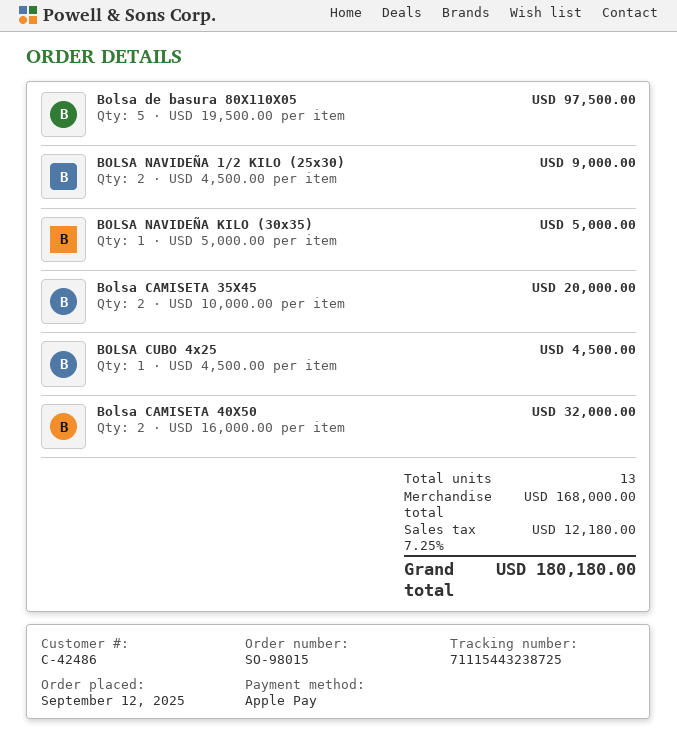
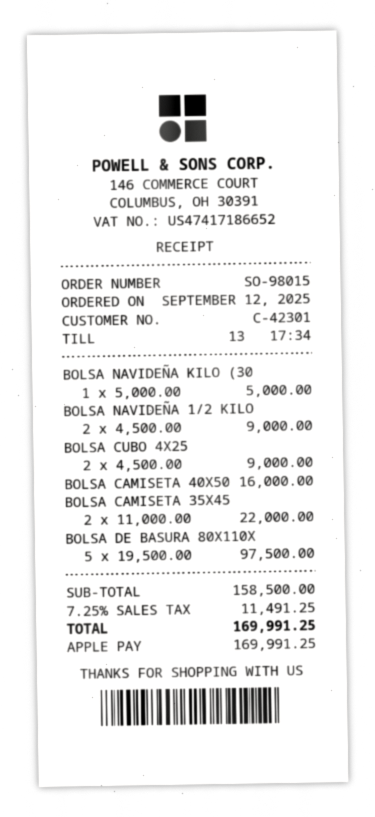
customer number: C-42486 -> C-42301
Bolsa CAMISETA 35X45: 2 x 10000.00 = 20000.00 -> 2 x 11000.00 = 22000.00
BOLSA CUBO 4x25: 1 x 4500.00 = 4500.00 -> 2 x 4500.00 = 9000.00
Bolsa CAMISETA 40X50: 2 x 16000.00 = 32000.00 -> 1 x 16000.00 = 16000.00
subtotal: 168000.00 -> 158500.00
tax: 7.25% = 12180.00 -> 7.25% = 11491.25
total: 180180.00 -> 169991.25

